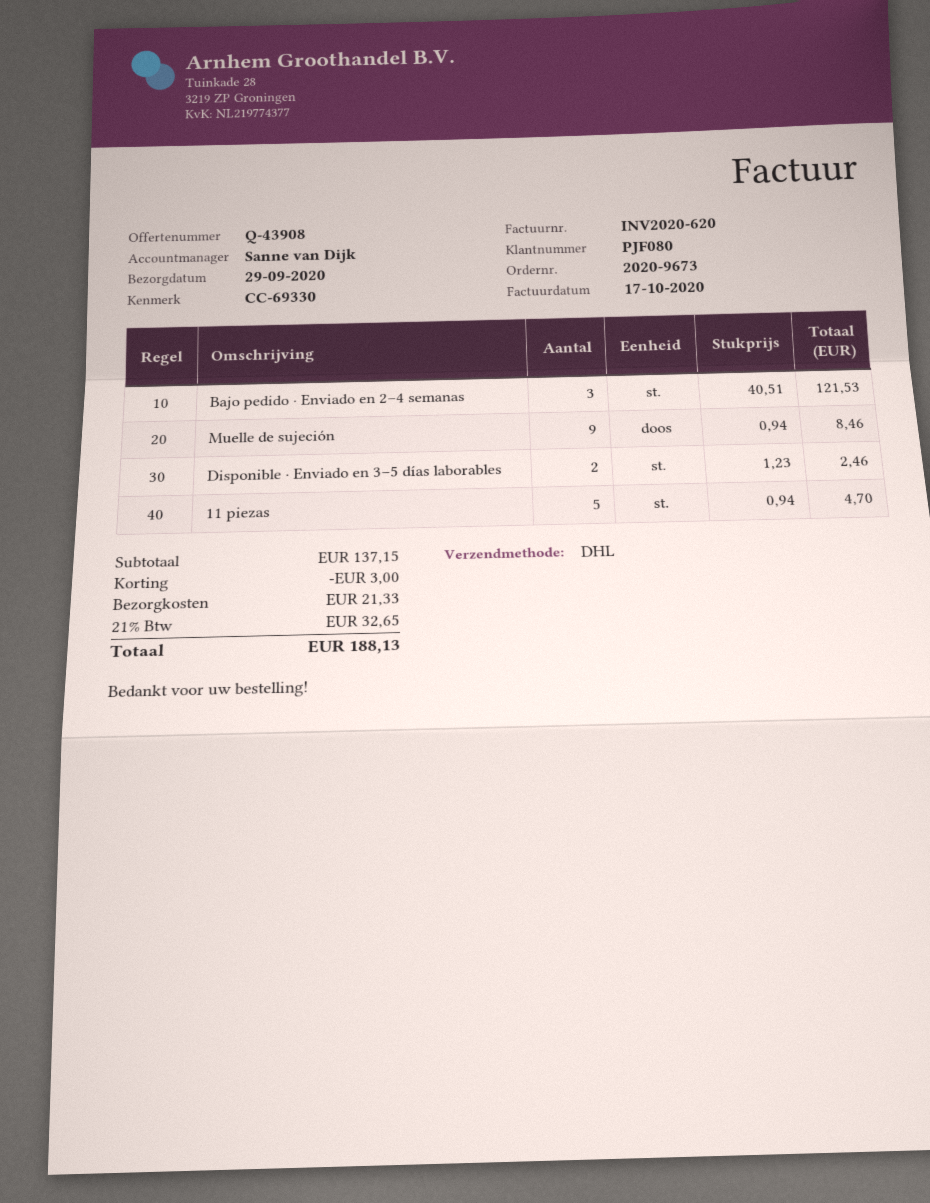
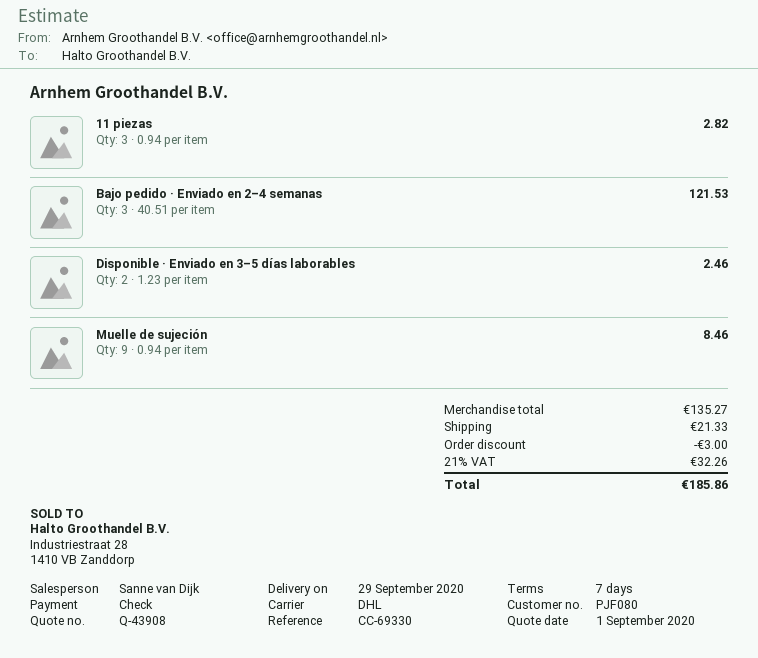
11 piezas: 5 x 0.94 = 4.70 -> 3 x 0.94 = 2.82
subtotal: 137.15 -> 135.27
tax: 21% = 32.65 -> 21% = 32.26
total: 188.13 -> 185.86

